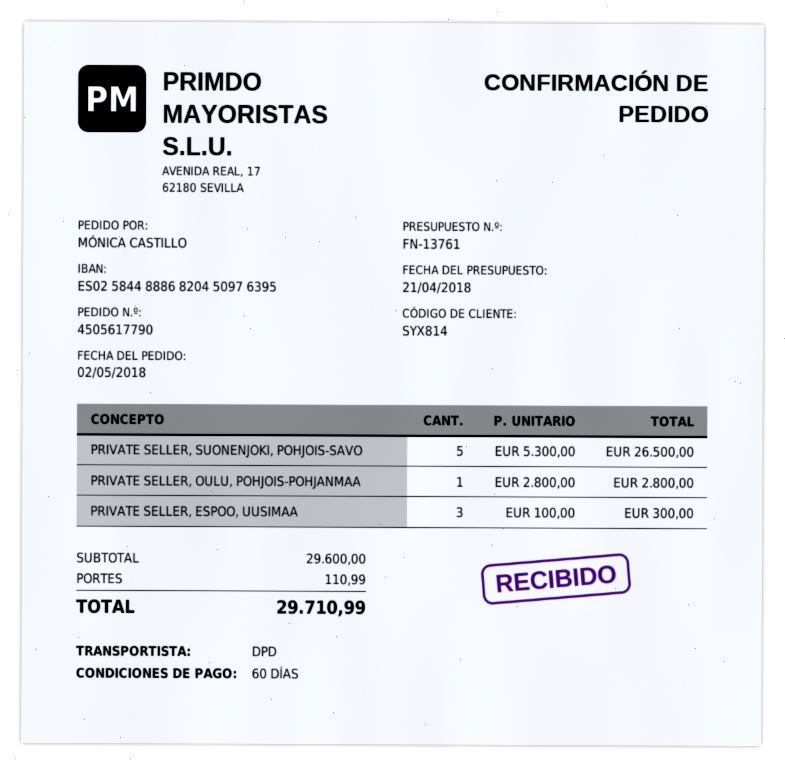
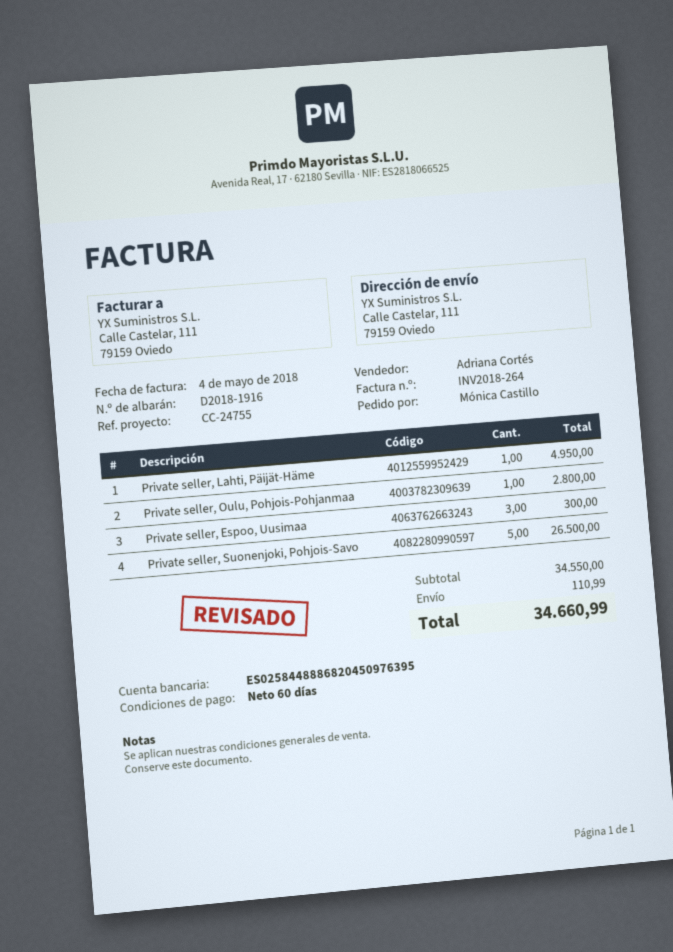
Private seller, Lahti, Päijät-Häme: none -> 1 for 4950.00
subtotal: 29600.00 -> 34550.00
total: 29710.99 -> 34660.99

